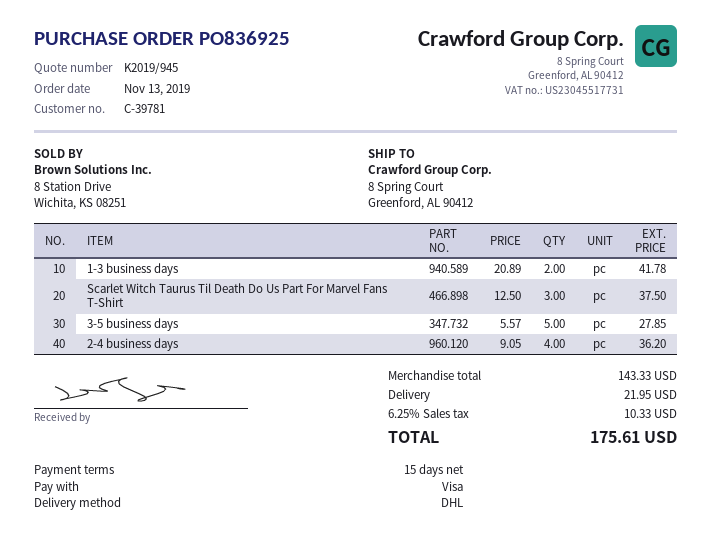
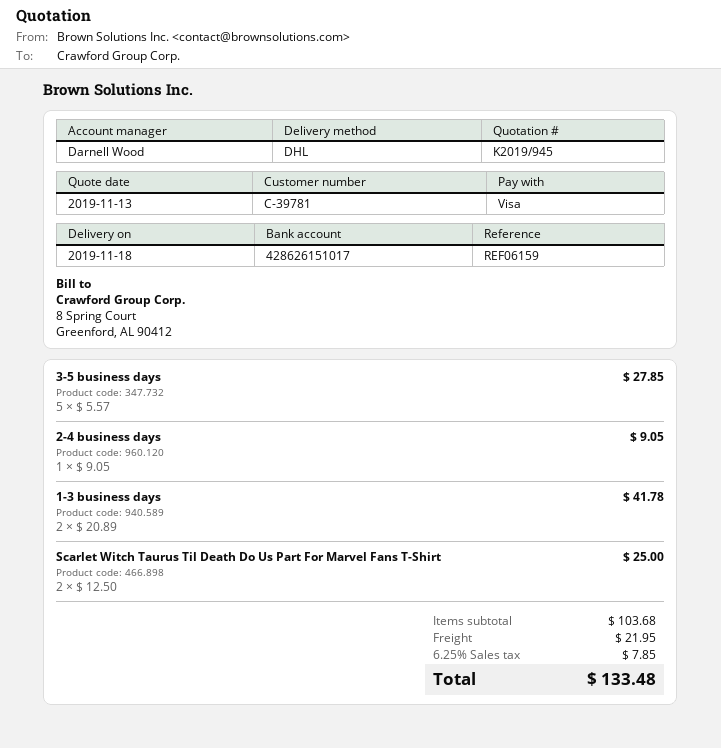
Scarlet Witch Taurus Til Death Do Us Part For Marvel Fans T-Shirt: 3 x 12.50 = 37.50 -> 2 x 12.50 = 25.00
2-4 business days: 4 x 9.05 = 36.20 -> 1 x 9.05 = 9.05
subtotal: 143.33 -> 103.68
tax: 6.25% = 10.33 -> 6.25% = 7.85
total: 175.61 -> 133.48

